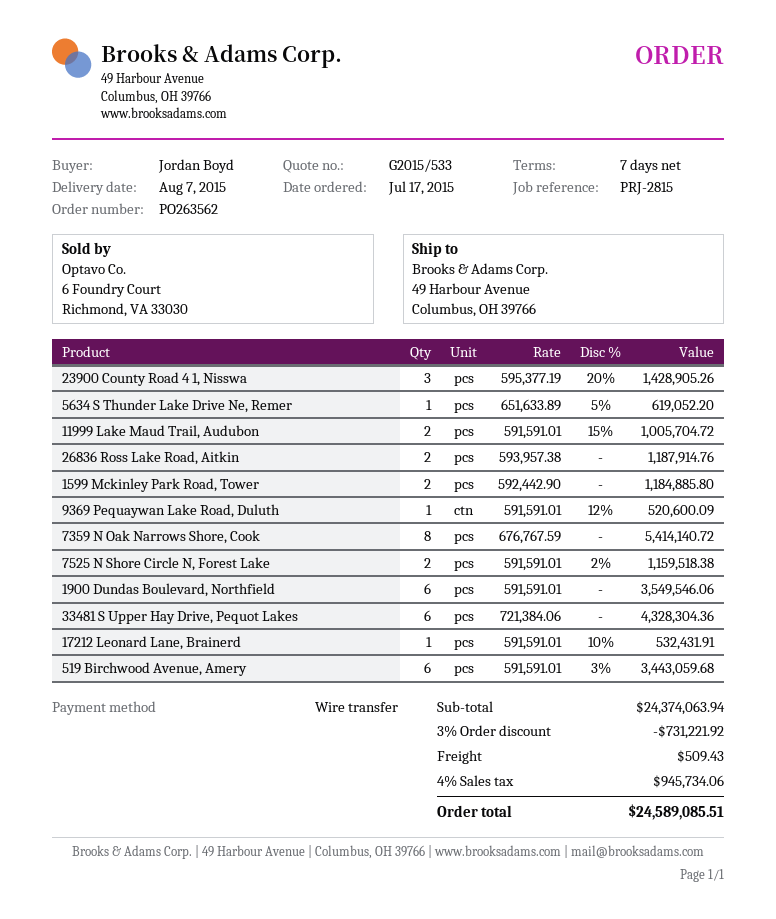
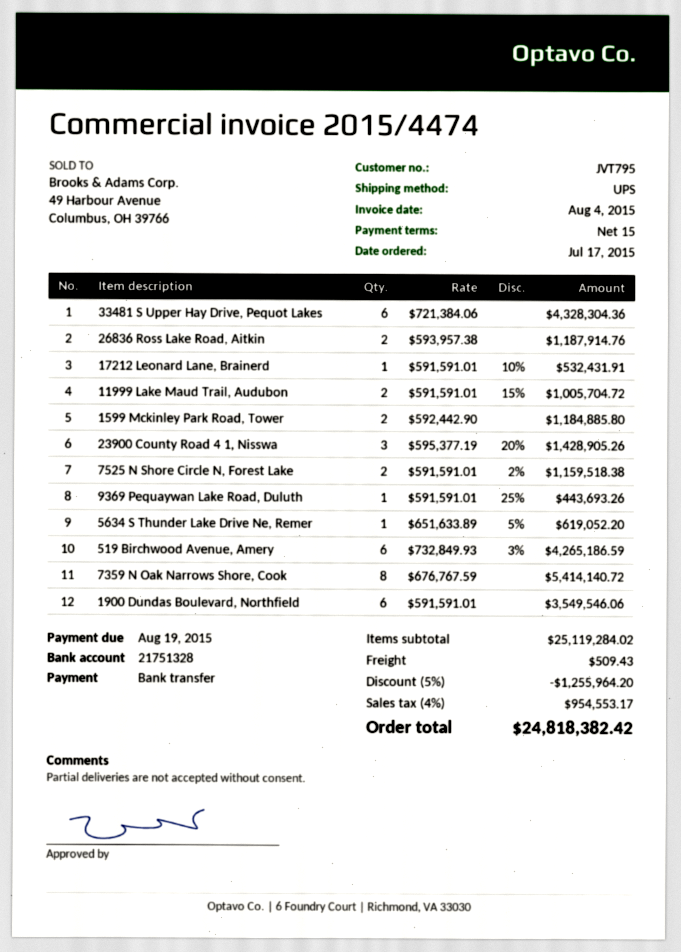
payment terms: 7 days -> 15 days
9369 Pequaywan Lake Road, Duluth: 1 x 591591.01 - 12% = 520600.09 -> 1 x 591591.01 - 25% = 443693.26
519 Birchwood Avenue, Amery: 6 x 591591.01 - 3% = 3443059.68 -> 6 x 732849.93 - 3% = 4265186.59
subtotal: 24374063.94 -> 25119284.02
discount: 3% = 731221.92 -> 5% = 1255964.20
tax: 4% = 945734.06 -> 4% = 954553.17
total: 24589085.51 -> 24818382.42

